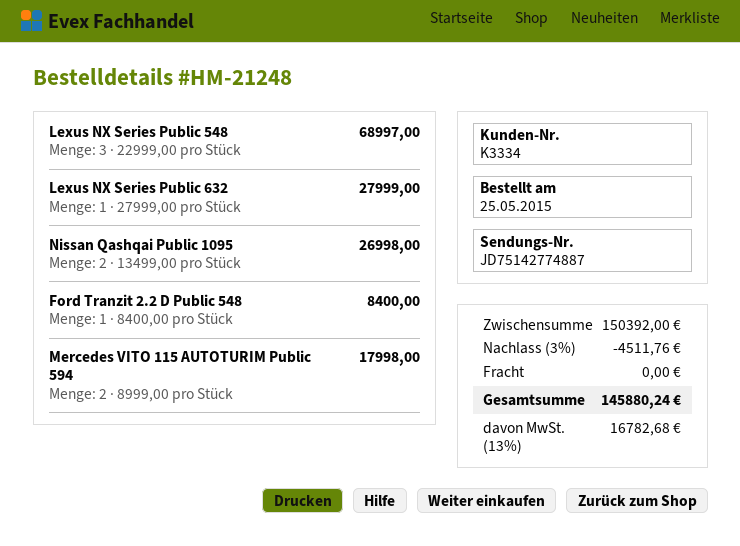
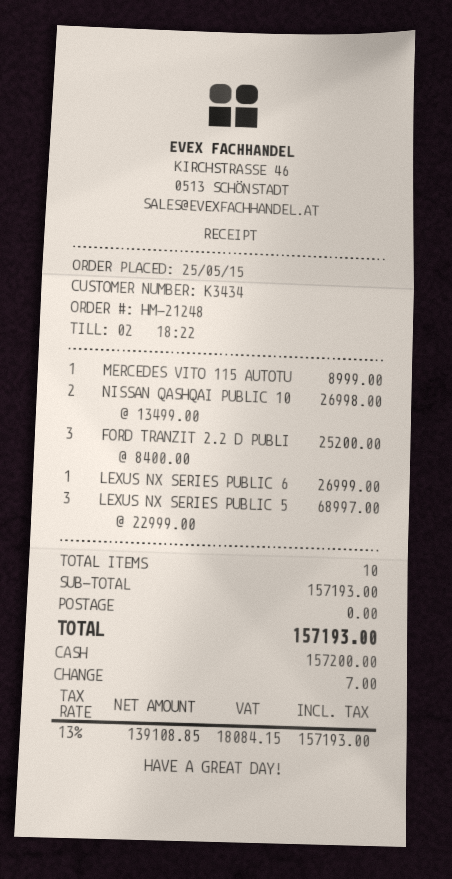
customer number: K3334 -> K3434
Lexus NX Series Public 632: 1 x 27999.00 = 27999.00 -> 1 x 26999.00 = 26999.00
Ford Tranzit 2.2 D Public 548: 1 x 8400.00 = 8400.00 -> 3 x 8400.00 = 25200.00
Mercedes VITO 115 AUTOTURIM Public 594: 2 x 8999.00 = 17998.00 -> 1 x 8999.00 = 8999.00
subtotal: 150392.00 -> 157193.00
discount: 3% = 4511.76 -> none
tax: 13% = 16782.68 -> 13% = 18084.15
total: 145880.24 -> 157193.00

